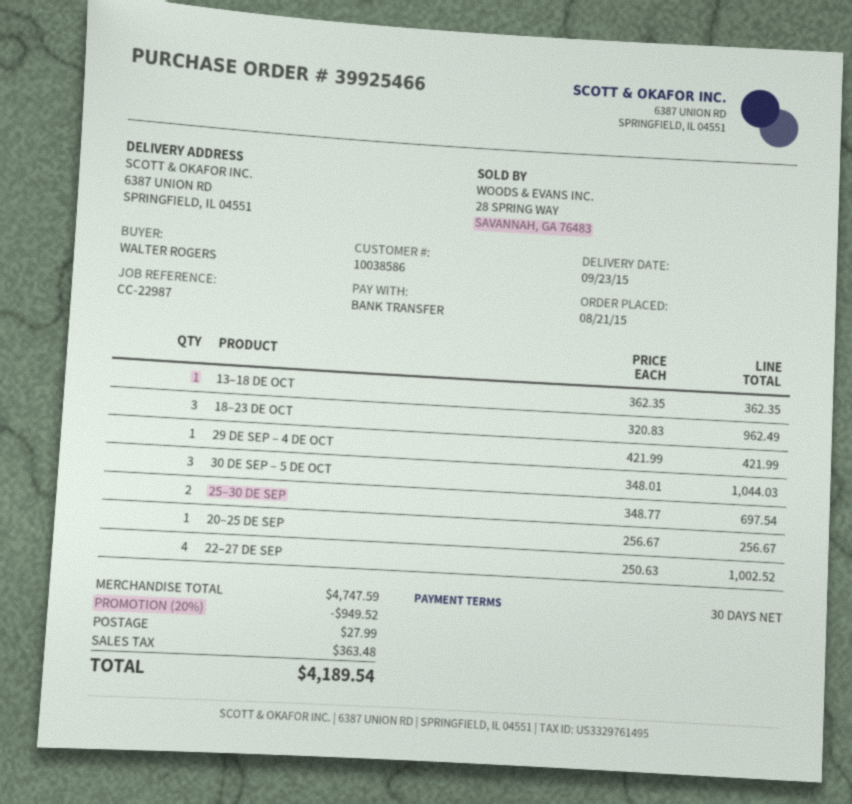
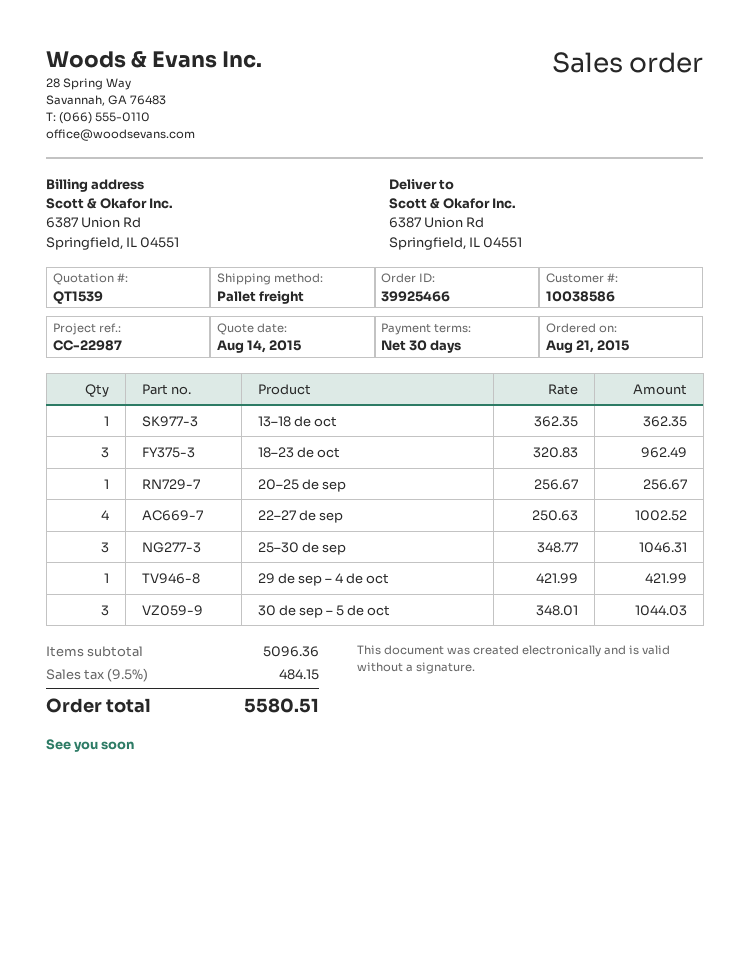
25–30 DE SEP: 2 x 348.77 = 697.54 -> 3 x 348.77 = 1046.31
subtotal: 4747.59 -> 5096.36
discount: 20% = 949.52 -> none
shipping: 27.99 -> none
tax: 363.48 -> 484.15
total: 4189.54 -> 5580.51

